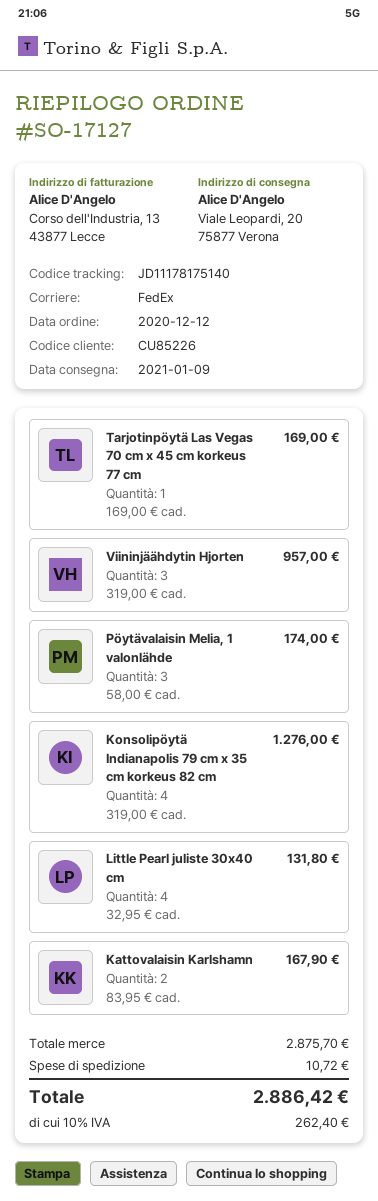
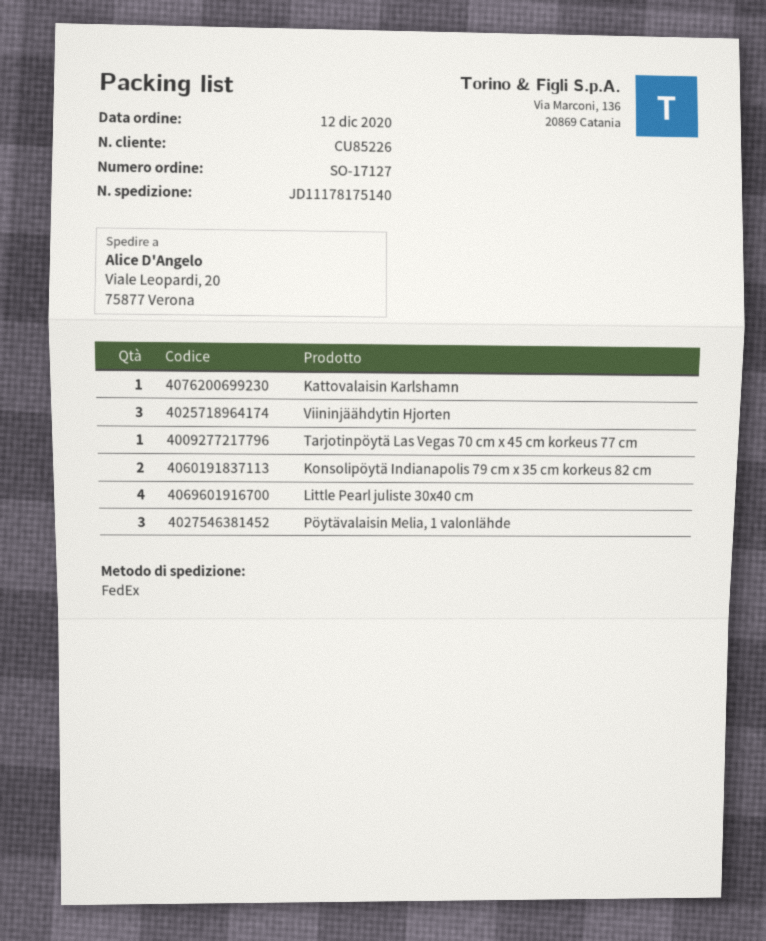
Konsolipöytä Indianapolis 79 cm x 35 cm korkeus 82 cm: 4 -> 2
Kattovalaisin Karlshamn: 2 -> 1

